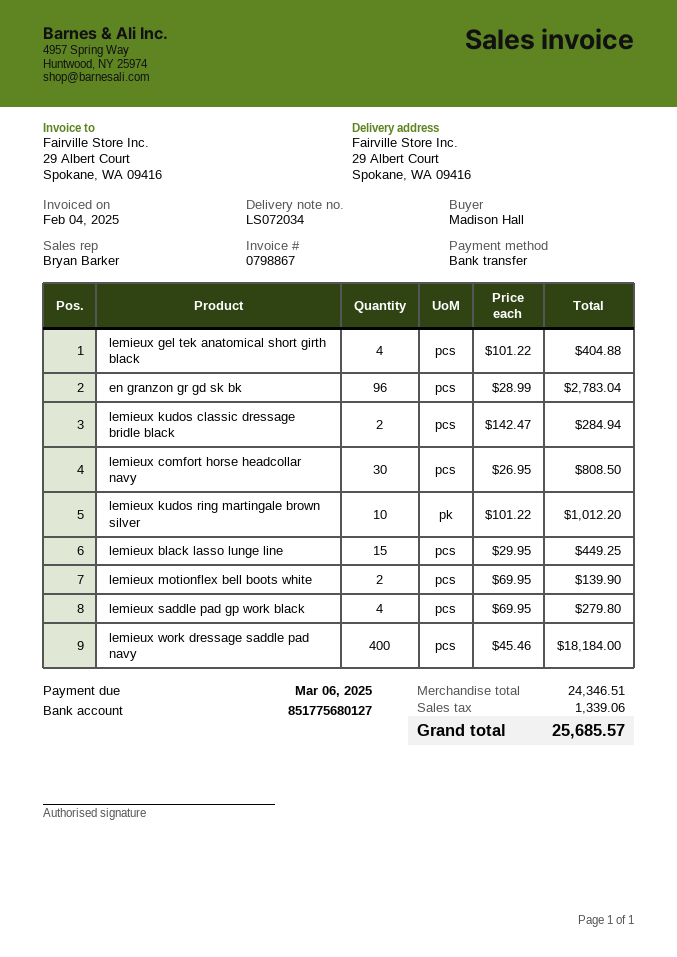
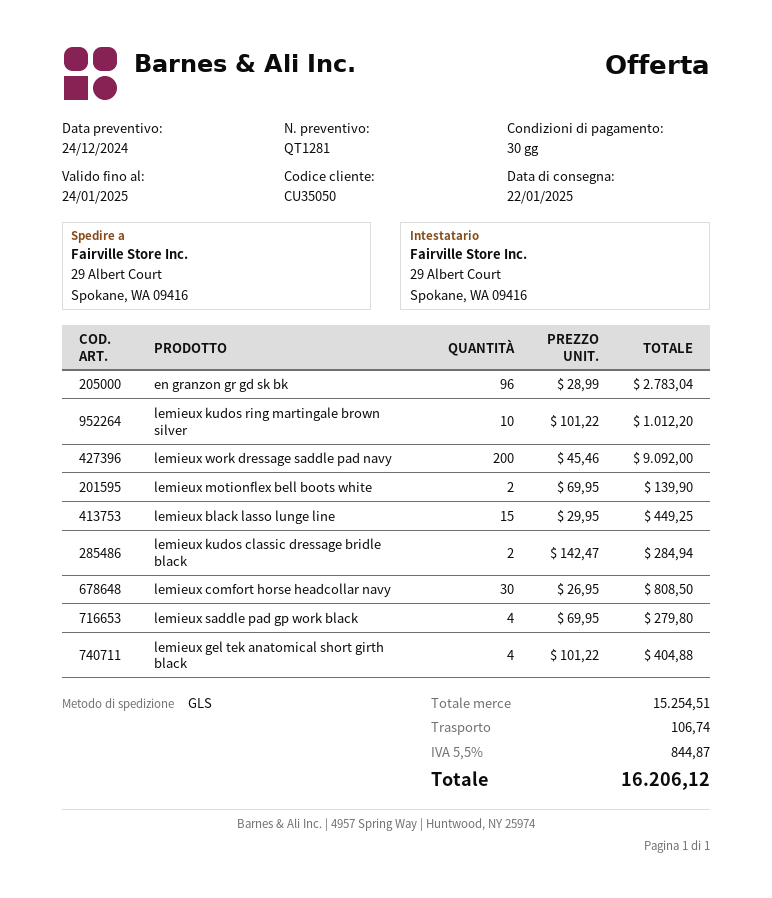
lemieux work dressage saddle pad navy: 400 x 45.46 = 18184.00 -> 200 x 45.46 = 9092.00
subtotal: 24346.51 -> 15254.51
shipping: none -> 106.74
tax: 1339.06 -> 844.87
total: 25685.57 -> 16206.12

